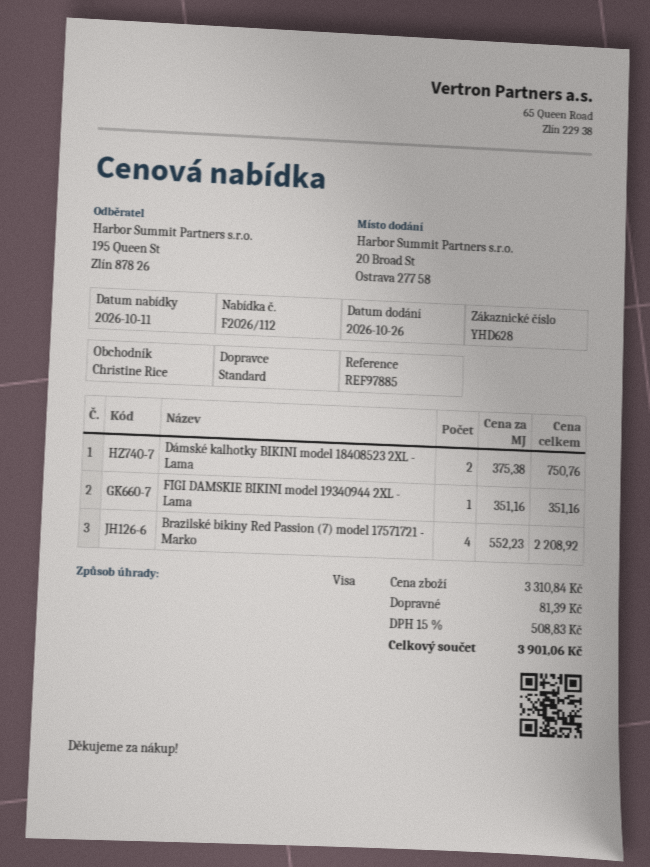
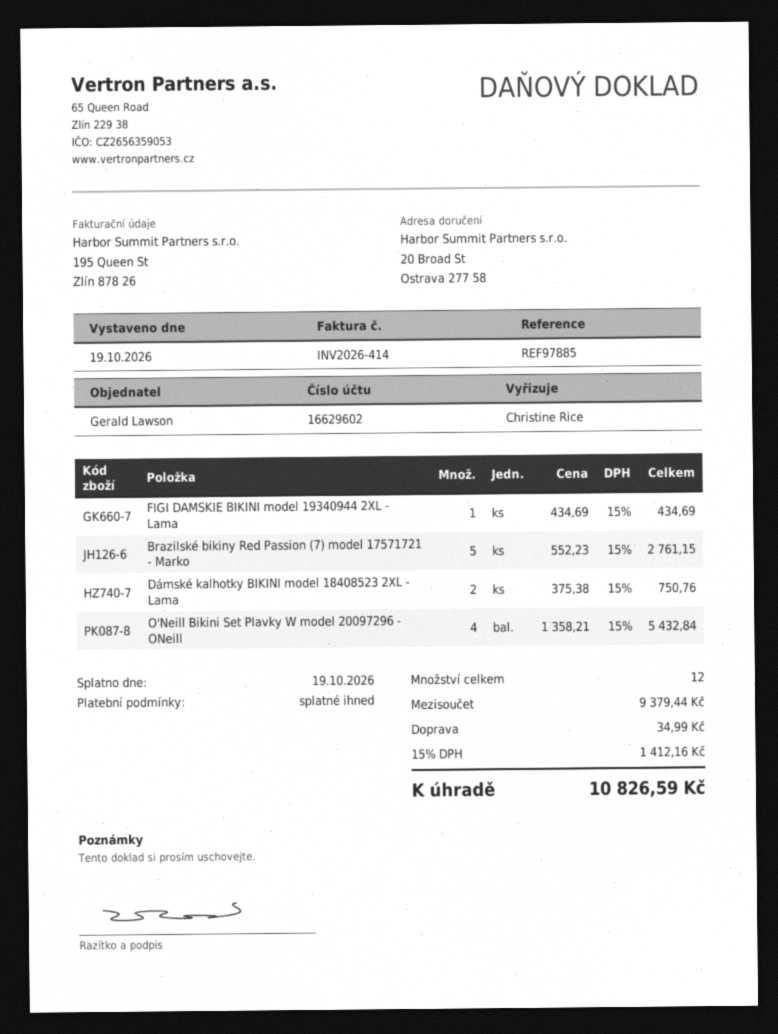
FIGI DAMSKIE BIKINI model 19340944 2XL - Lama: 1 x 351.16 = 351.16 -> 1 x 434.69 = 434.69
Brazilské bikiny Red Passion (7) model 17571721 - Marko: 4 x 552.23 = 2208.92 -> 5 x 552.23 = 2761.15
O'Neill Bikini Set Plavky W model 20097296 - ONeill: none -> 4 x 1358.21 = 5432.84
subtotal: 3310.84 -> 9379.44
shipping: 81.39 -> 34.99
tax: 15% = 508.83 -> 15% = 1412.16
total: 3901.06 -> 10826.59

